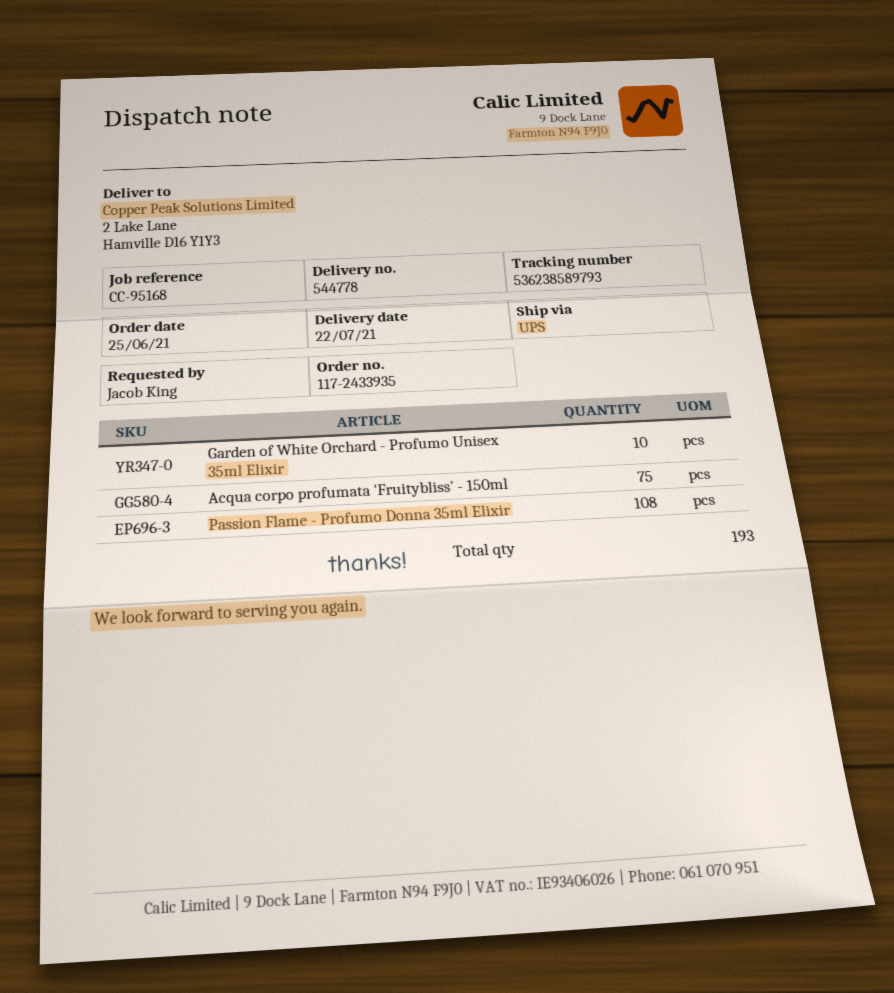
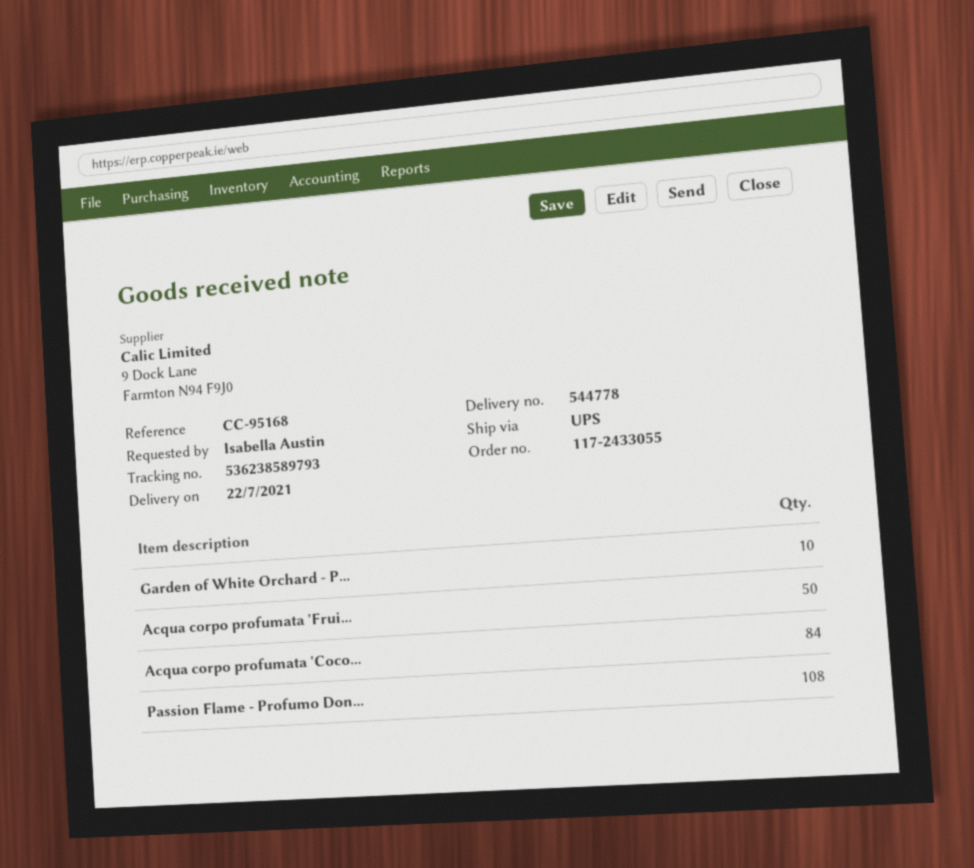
order number: 117-2433935 -> 117-2433055
ordered by: Jacob King -> Isabella Austin
Acqua corpo profumata 'Fruitybliss' - 150ml: 75 -> 50
Acqua corpo profumata 'Coco...: none -> 84

